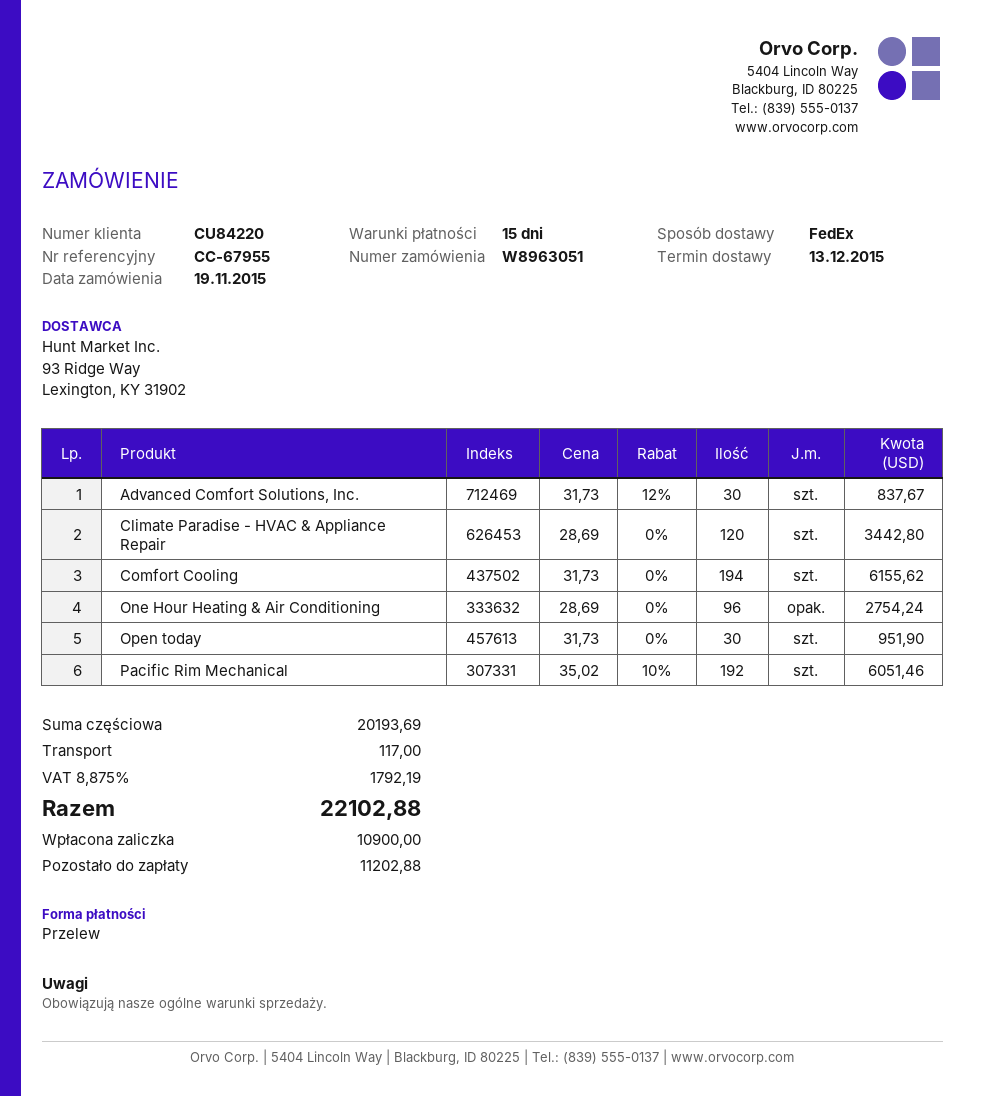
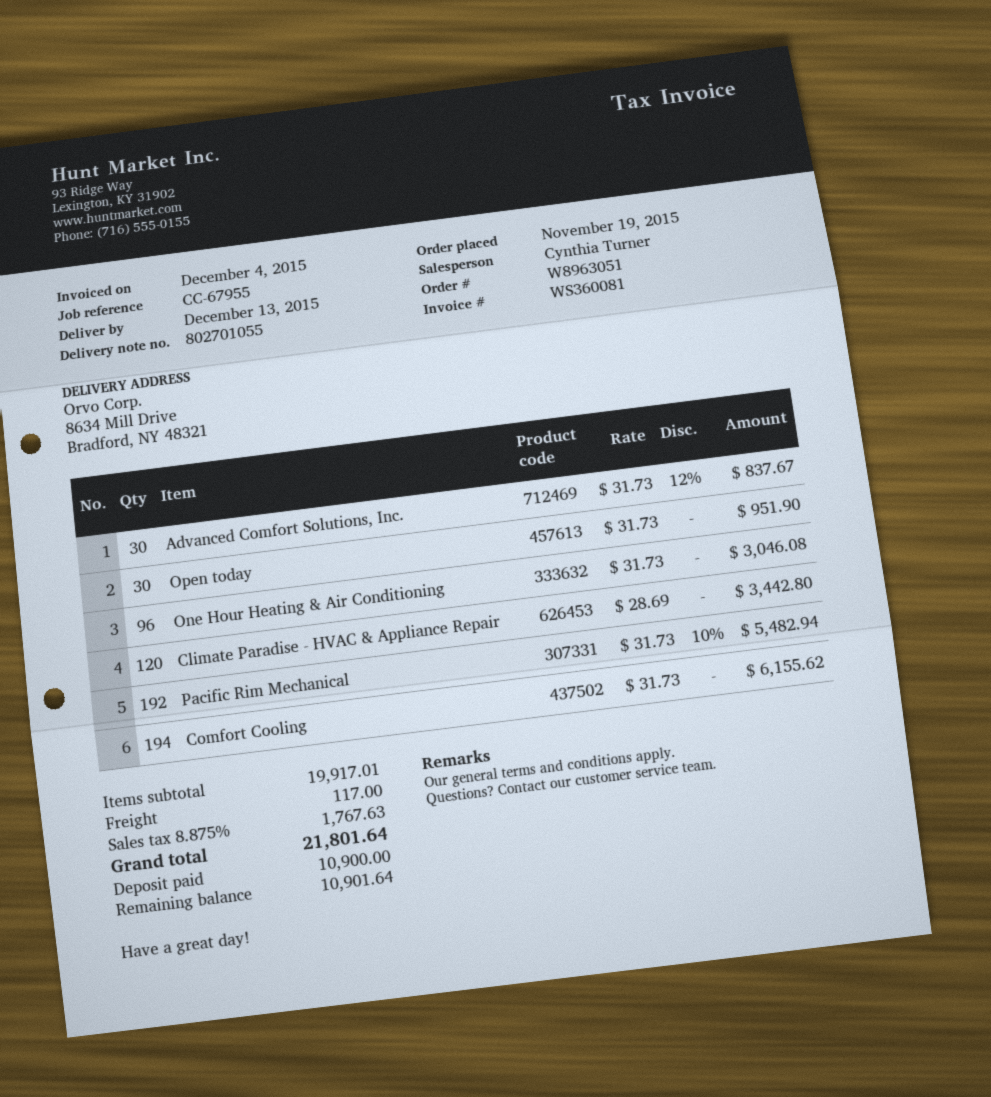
One Hour Heating & Air Conditioning: 96 x 28.69 = 2754.24 -> 96 x 31.73 = 3046.08
Pacific Rim Mechanical: 192 x 35.02 - 10% = 6051.46 -> 192 x 31.73 - 10% = 5482.94
subtotal: 20193.69 -> 19917.01
tax: 8.875% = 1792.19 -> 8.875% = 1767.63
total: 22102.88 -> 21801.64
balance: 11202.88 -> 10901.64

